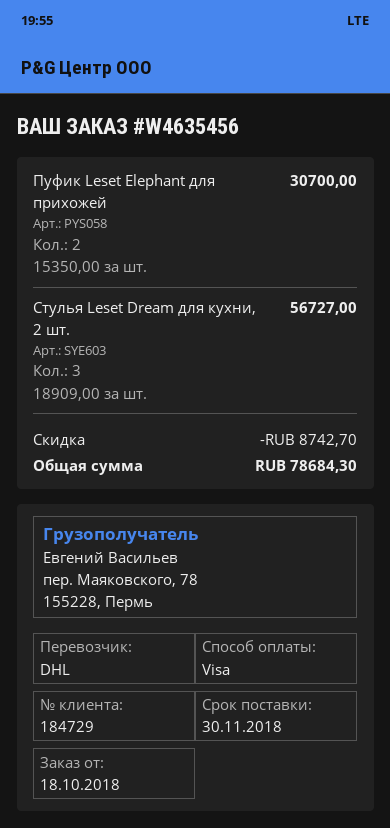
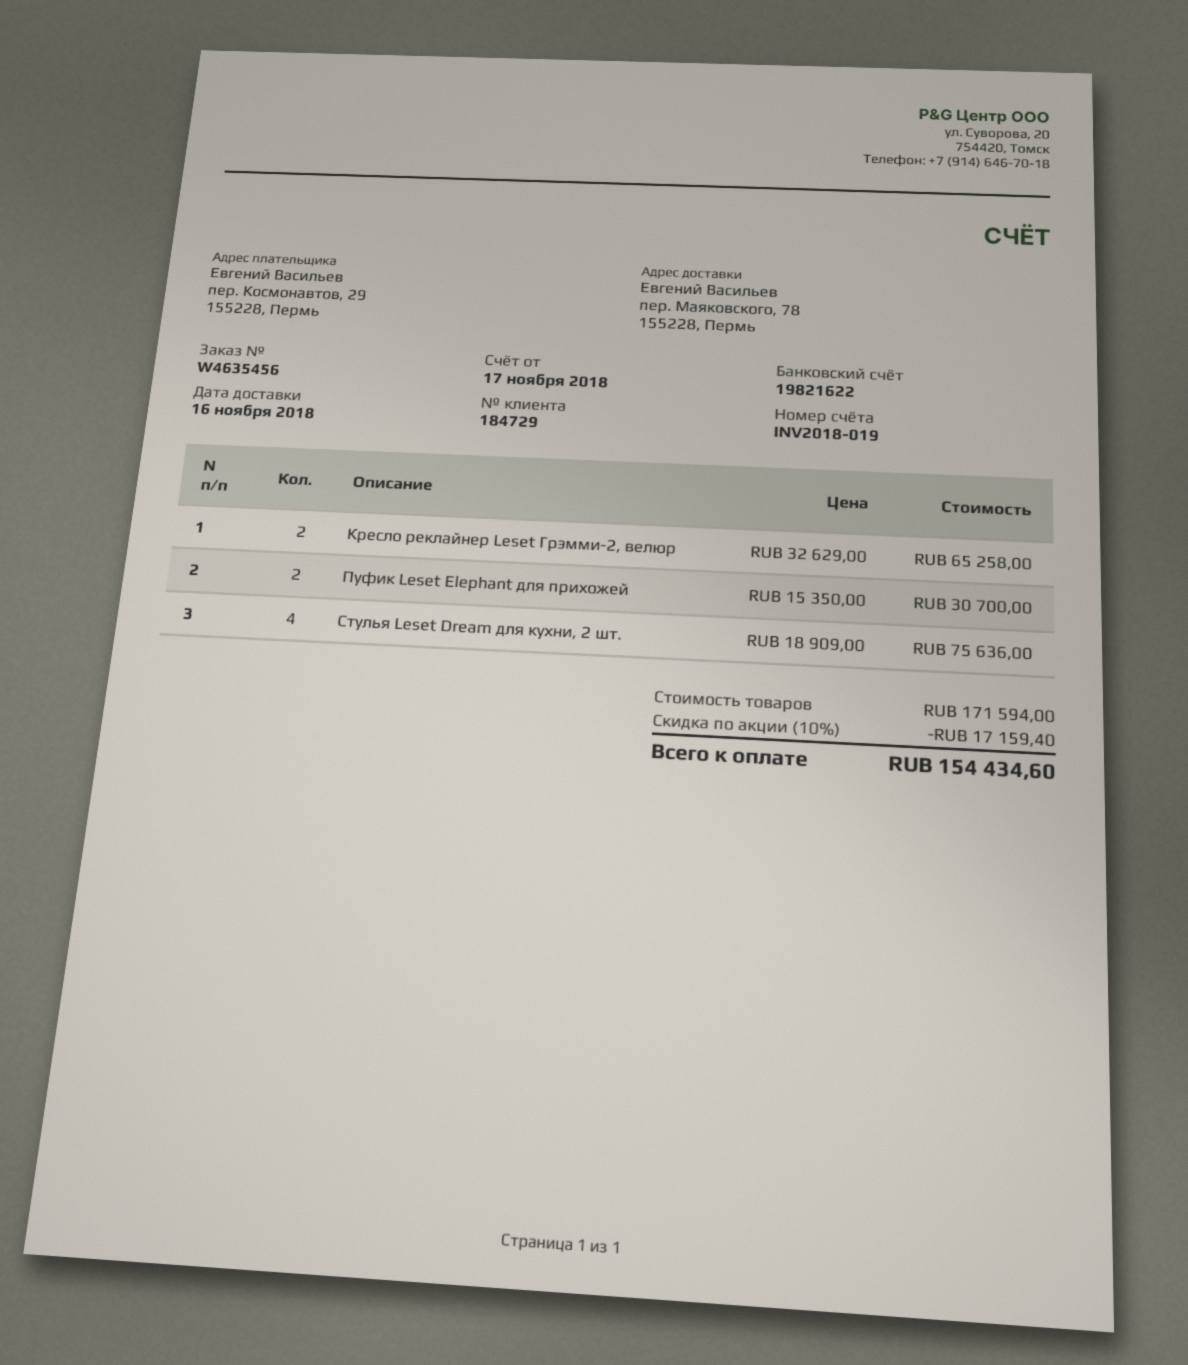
delivery date: 2018-11-30 -> 2018-11-16
Стулья Leset Dream для кухни, 2 шт.: 3 x 18909.00 = 56727.00 -> 4 x 18909.00 = 75636.00
Кресло реклайнер Leset Грэмми-2, велюр: none -> 2 x 32629.00 = 65258.00
discount: 8742.70 -> 17159.40
total: 78684.30 -> 154434.60

